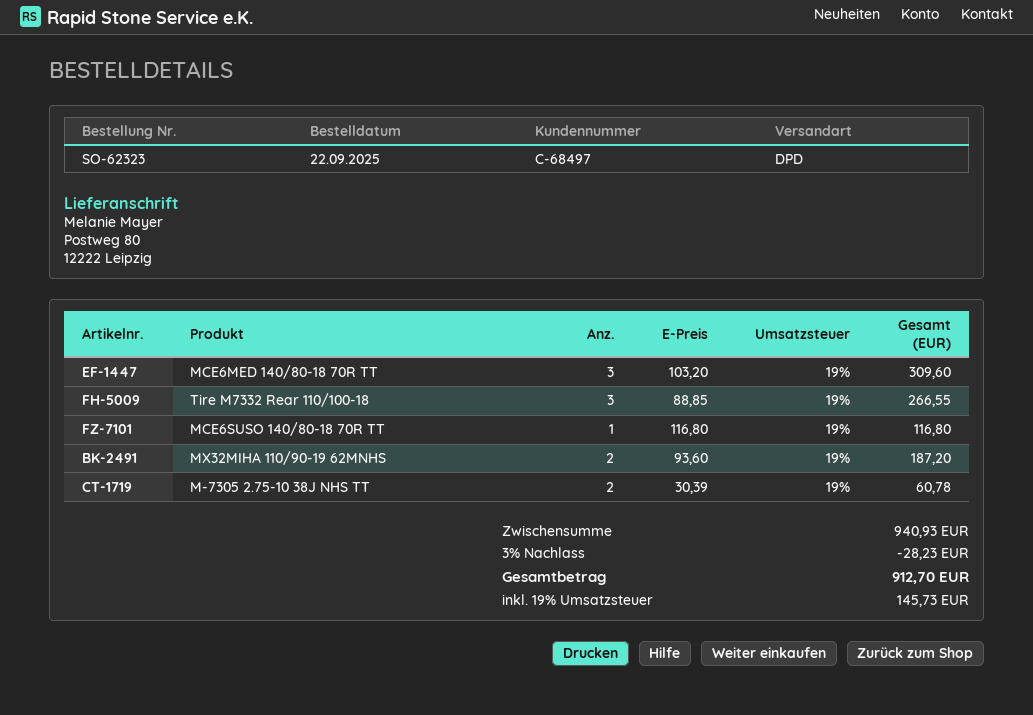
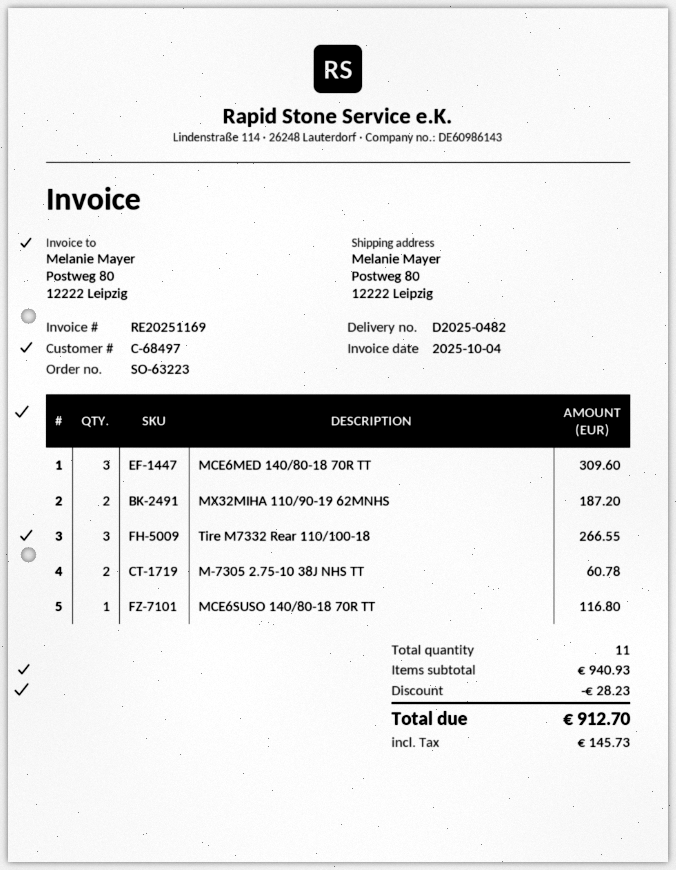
order number: SO-62323 -> SO-63223

